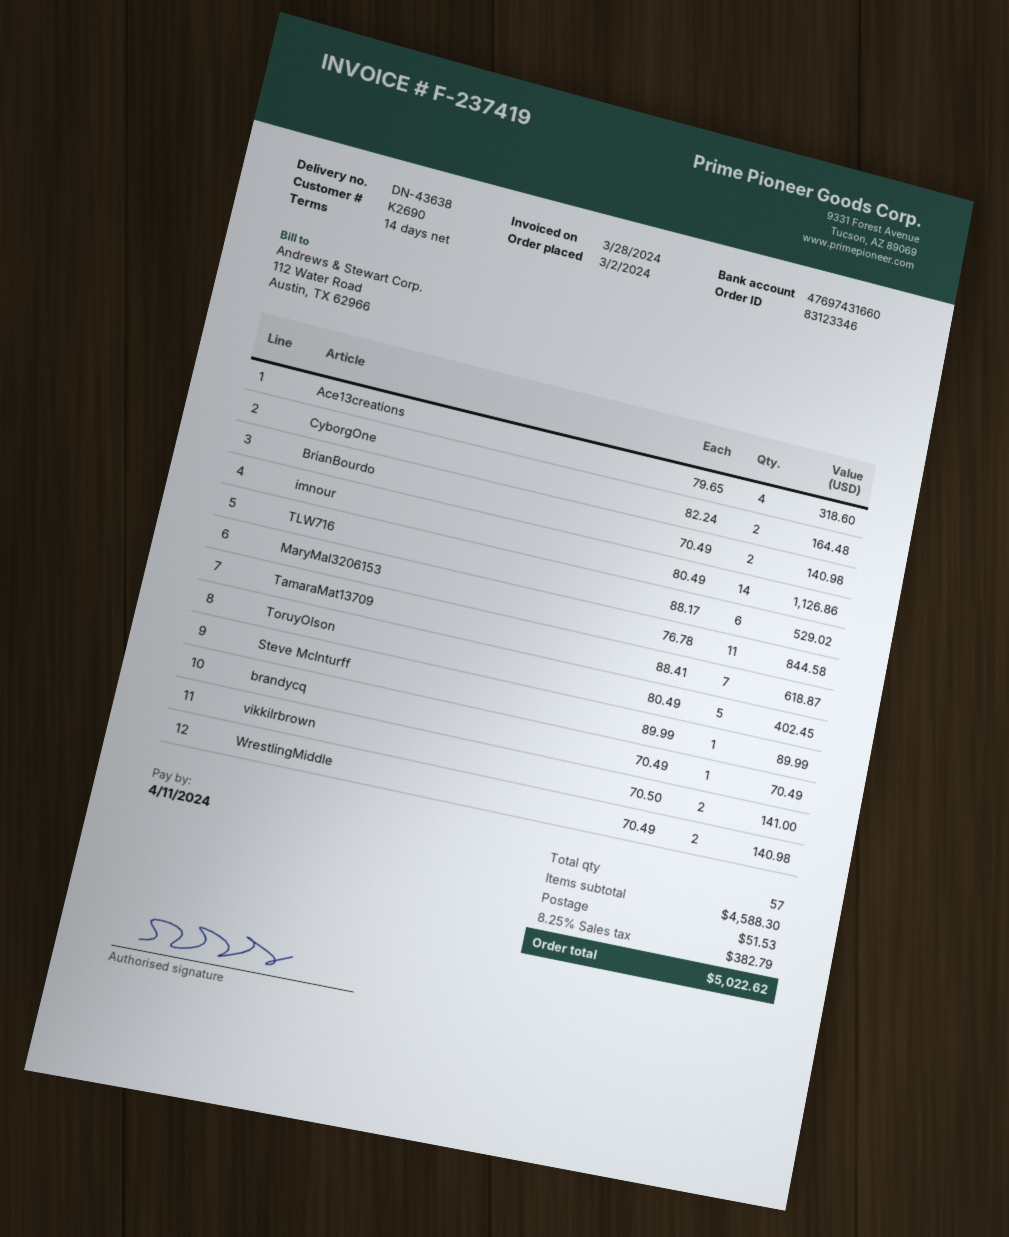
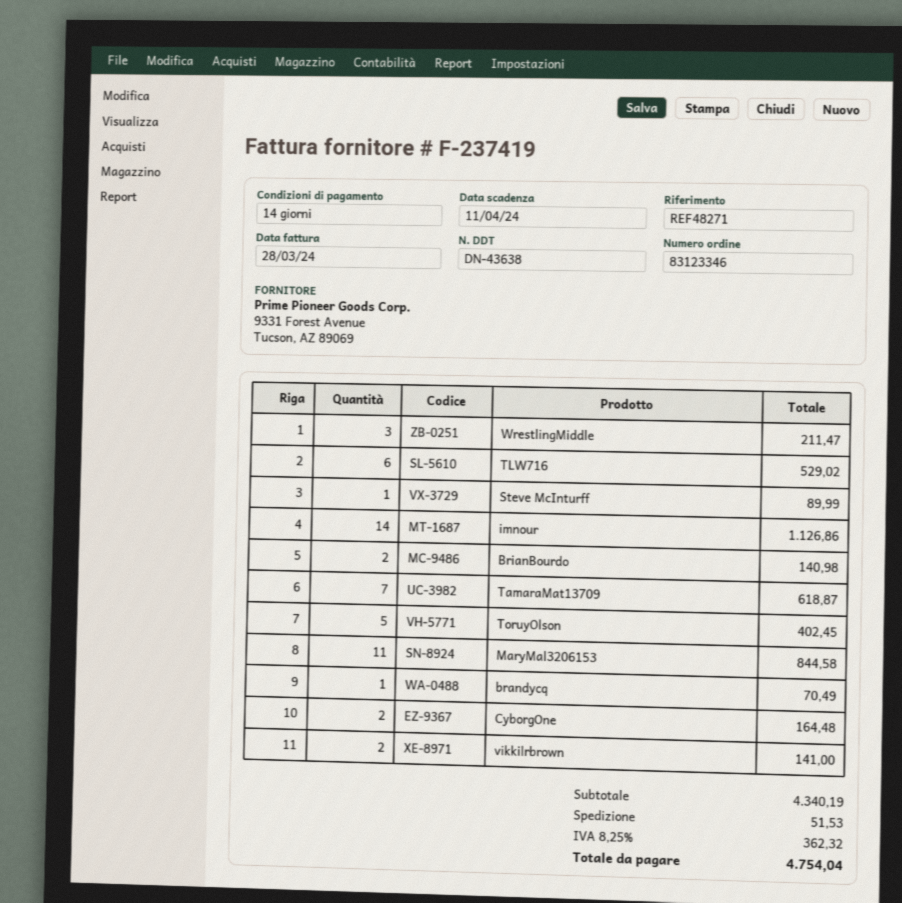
Ace13creations: 4 for 318.60 -> none
WrestlingMiddle: 2 for 140.98 -> 3 for 211.47
subtotal: 4588.30 -> 4340.19
tax: 8.25% = 382.79 -> 8.25% = 362.32
total: 5022.62 -> 4754.04

